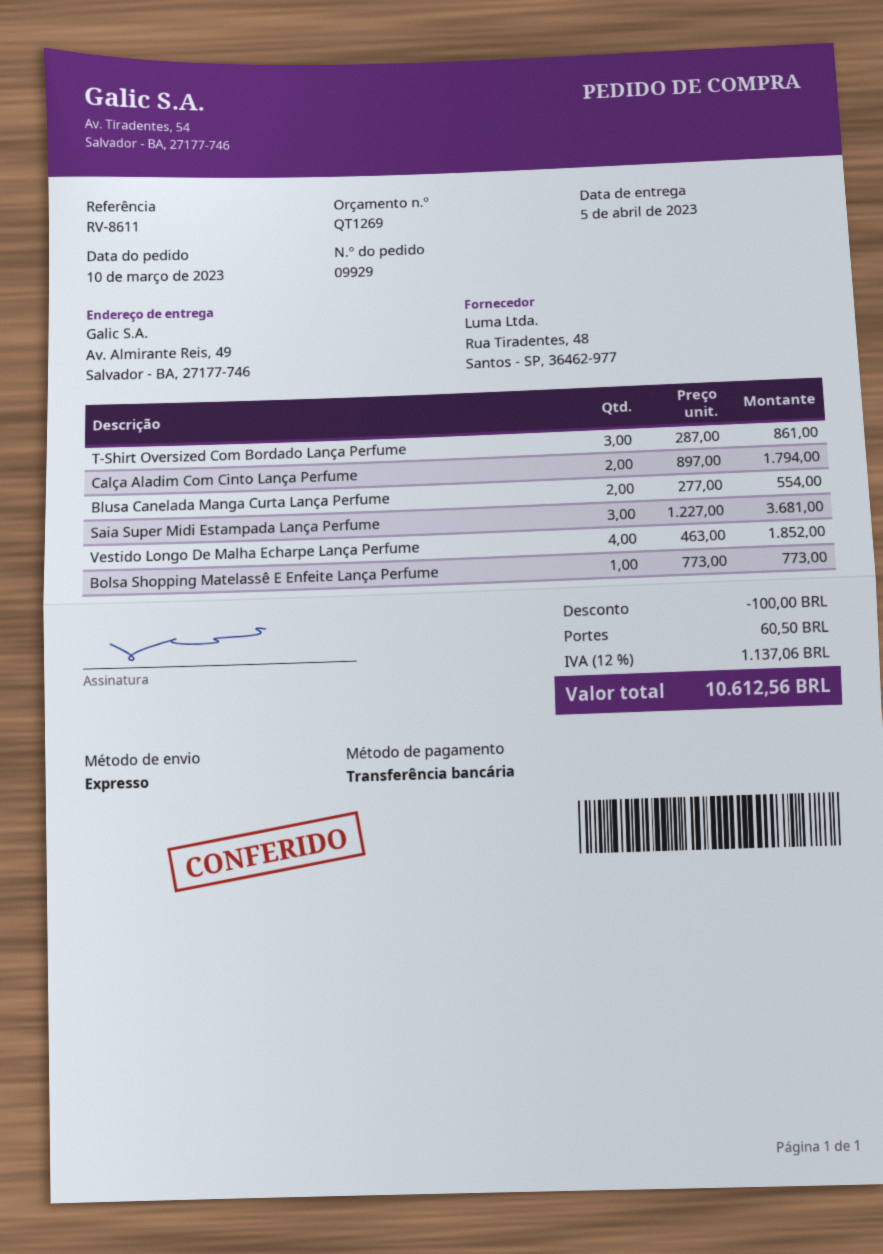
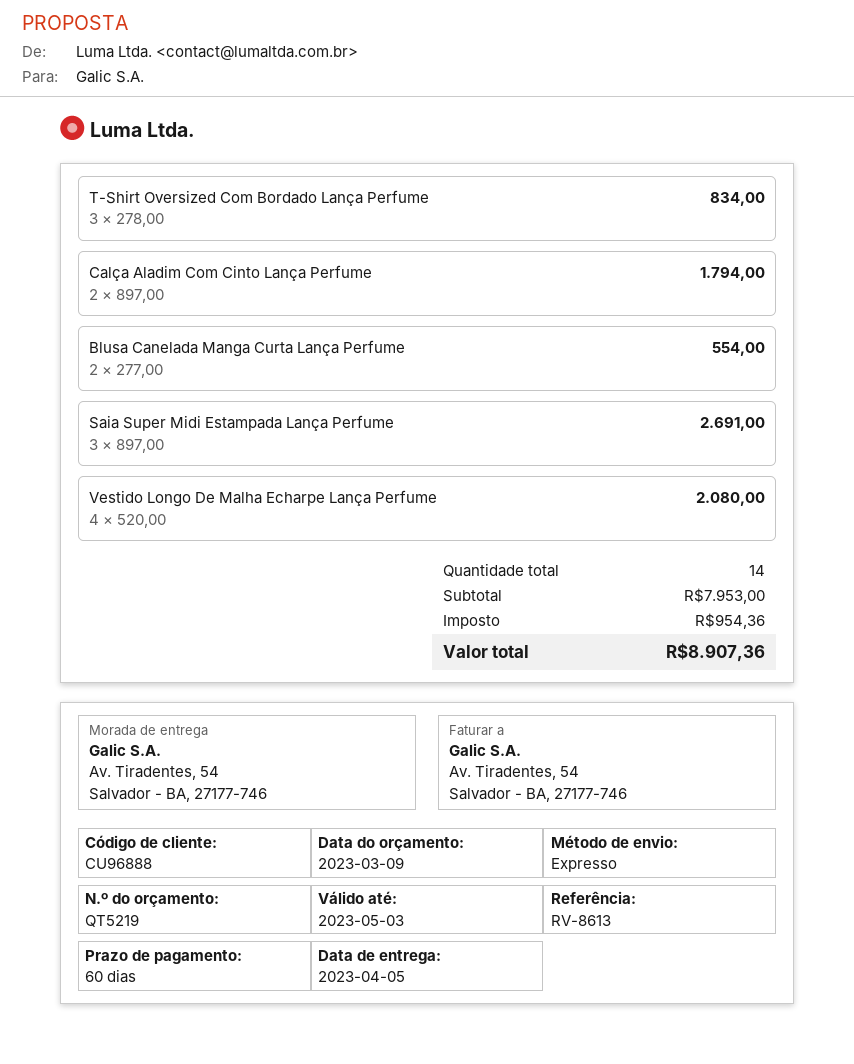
quote number: QT1269 -> QT5219
reference: RV-8611 -> RV-8613
ship to: Av. Almirante Reis, 49, Salvador - BA, 27177-746 -> Av. Tiradentes, 54, Salvador - BA, 27177-746
T-Shirt Oversized Com Bordado Lança Perfume: 3 x 287.00 = 861.00 -> 3 x 278.00 = 834.00
Saia Super Midi Estampada Lança Perfume: 3 x 1227.00 = 3681.00 -> 3 x 897.00 = 2691.00
Vestido Longo De Malha Echarpe Lança Perfume: 4 x 463.00 = 1852.00 -> 4 x 520.00 = 2080.00
Bolsa Shopping Matelassê E Enfeite Lança Perfume: 1 x 773.00 = 773.00 -> none
discount: 100.00 -> none
shipping: 60.50 -> none
tax: 1137.06 -> 954.36
total: 10612.56 -> 8907.36

